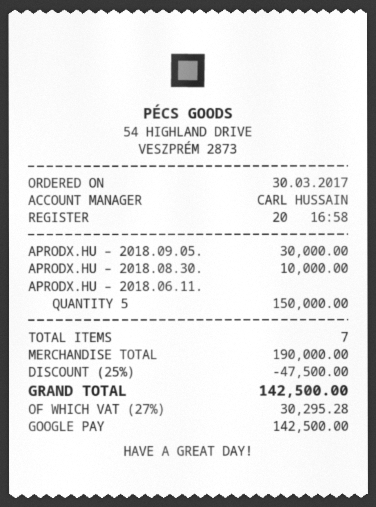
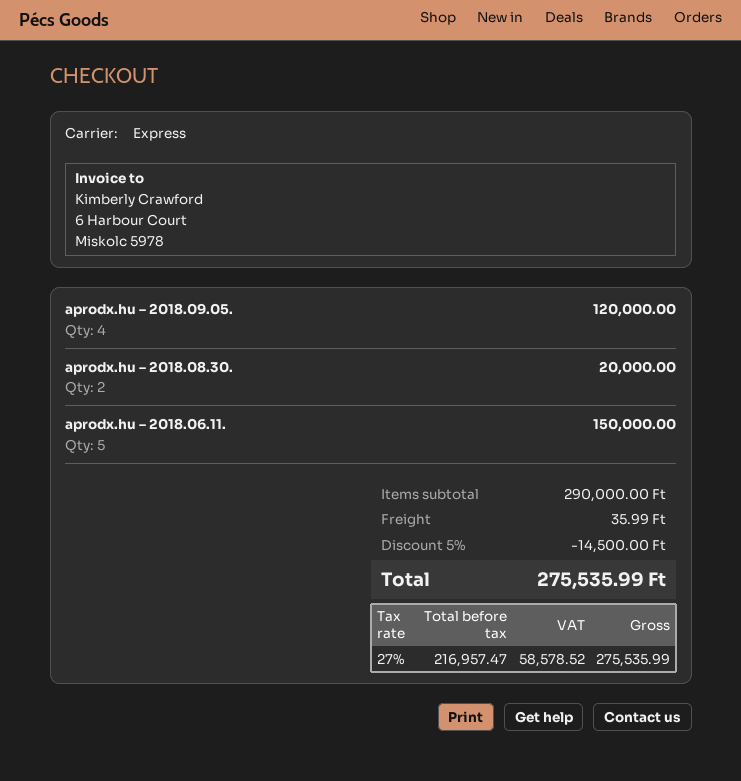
APRODX.HU – 2018.09.05.: 1 for 30000.00 -> 4 for 120000.00
APRODX.HU – 2018.08.30.: 1 for 10000.00 -> 2 for 20000.00
subtotal: 190000.00 -> 290000.00
discount: 25% = 47500.00 -> 5% = 14500.00
shipping: none -> 35.99
tax: 27% = 30295.28 -> 27% = 58578.52
total: 142500.00 -> 275535.99

